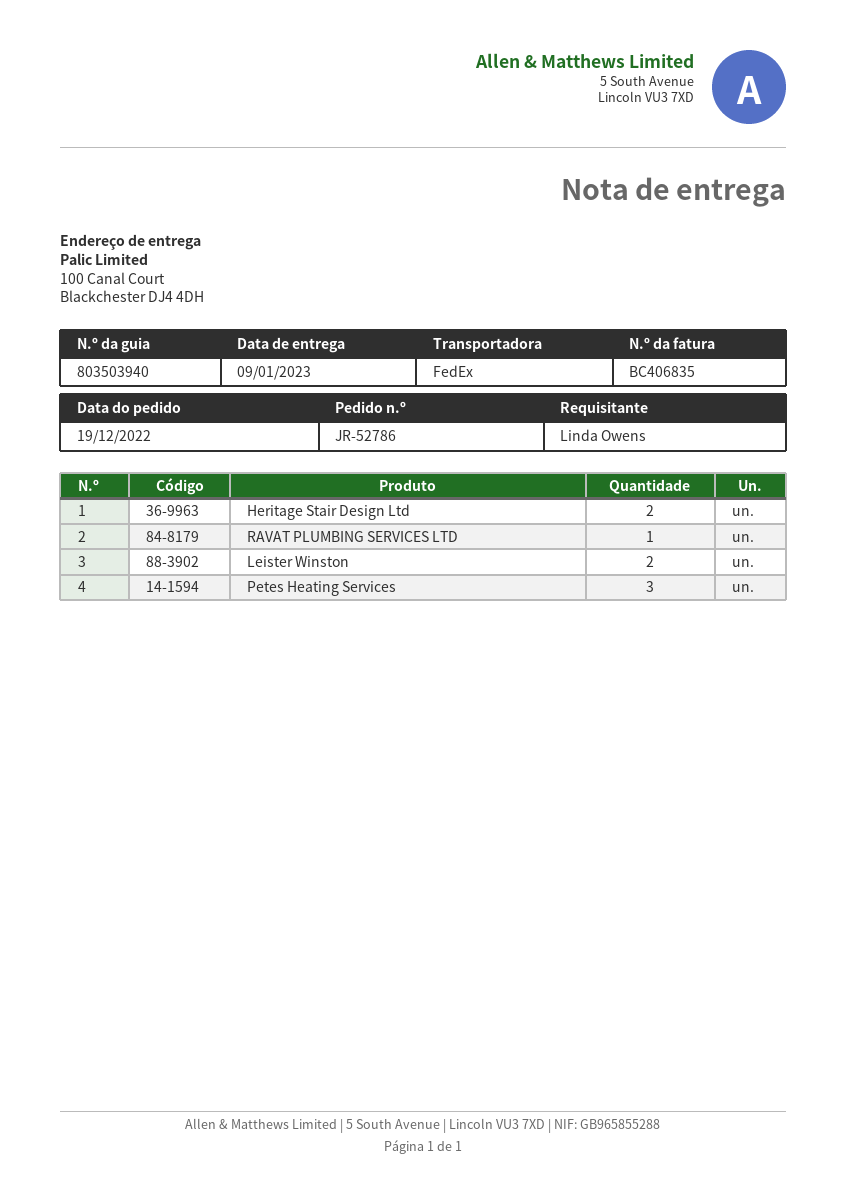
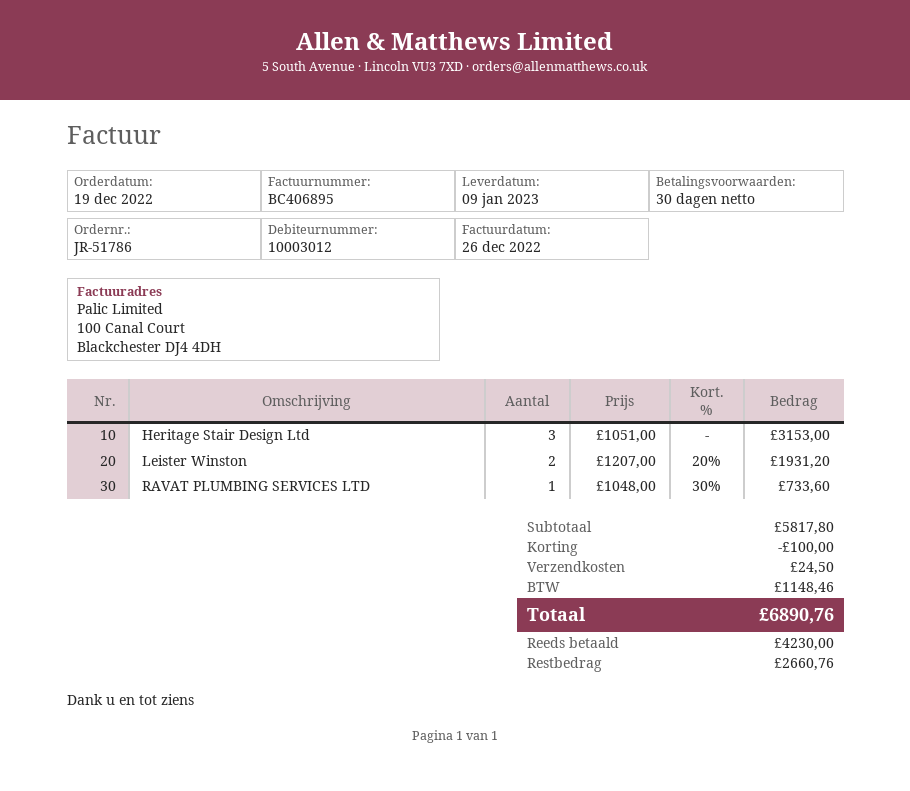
order number: JR-52786 -> JR-51786
invoice number: BC406835 -> BC406895
Heritage Stair Design Ltd: 2 -> 3
Petes Heating Services: 3 -> none

